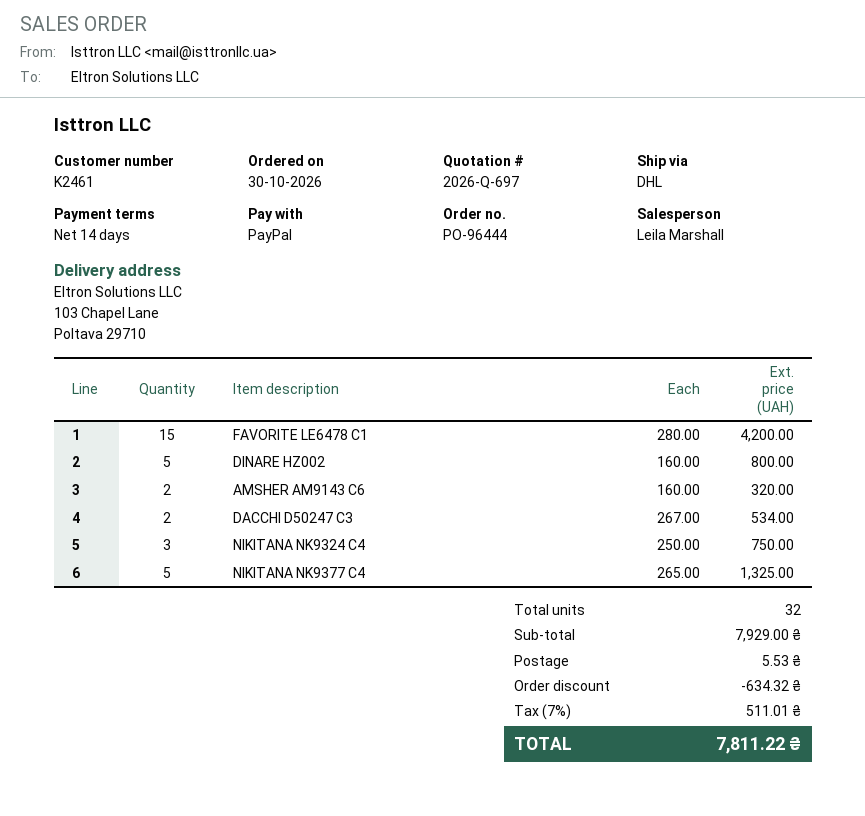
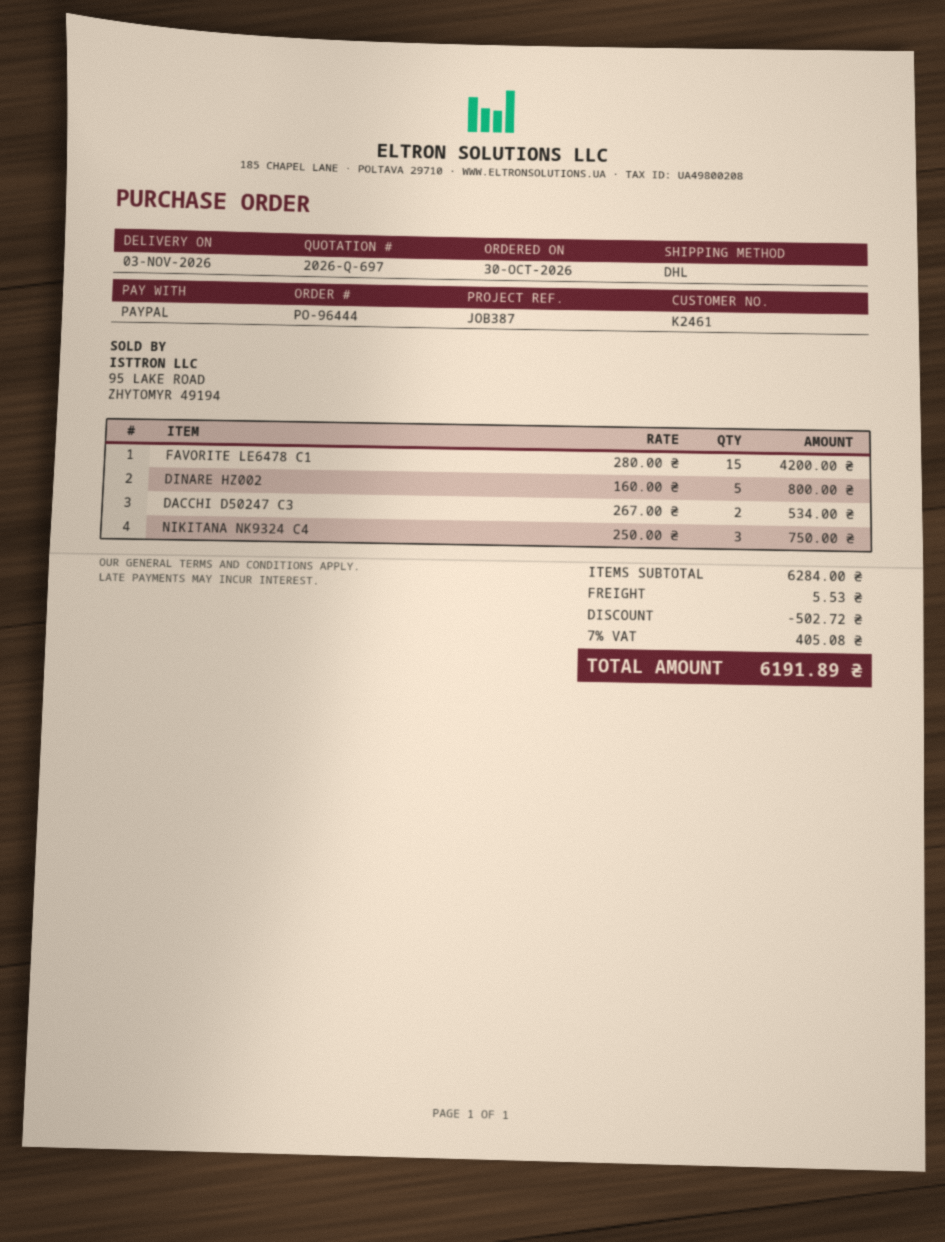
AMSHER AM9143 C6: 2 x 160.00 = 320.00 -> none
NIKITANA NK9377 C4: 5 x 265.00 = 1325.00 -> none
subtotal: 7929.00 -> 6284.00
discount: 634.32 -> 502.72
tax: 7% = 511.01 -> 7% = 405.08
total: 7811.22 -> 6191.89

